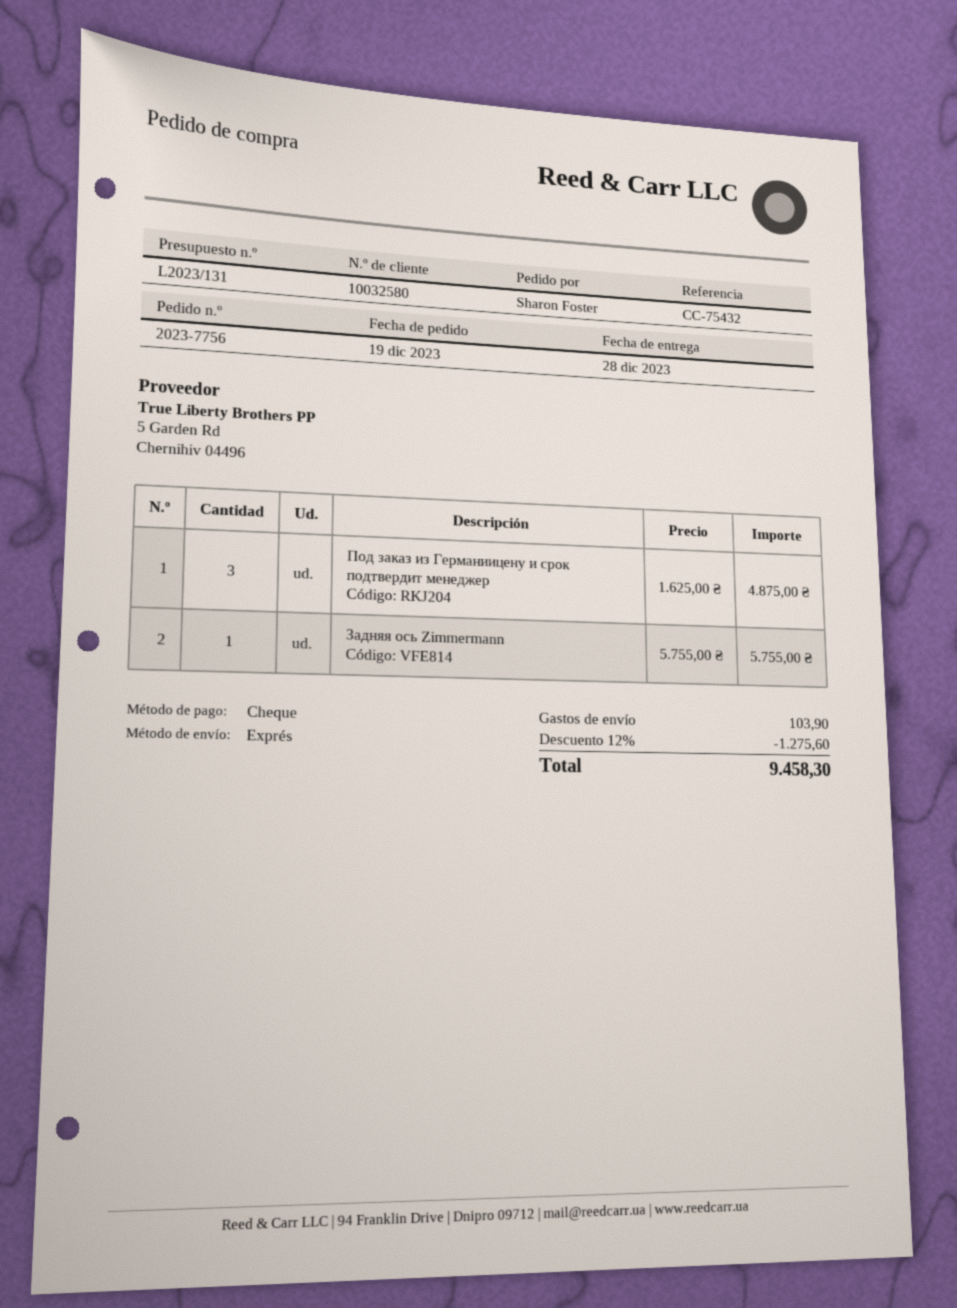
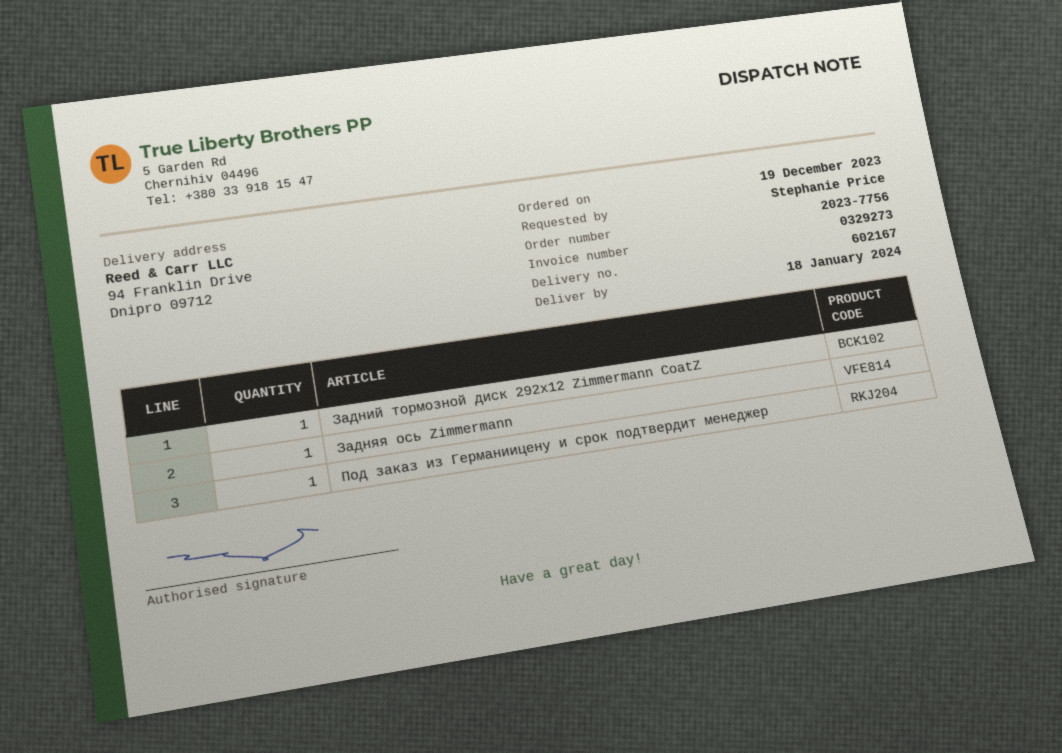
delivery date: 2023-12-28 -> 2024-01-18
ordered by: Sharon Foster -> Stephanie Price
Под заказ из Германиицену и срок подтвердит менеджер: 3 -> 1
Задний тормозной диск 292x12 Zimmermann CoatZ: none -> 1

